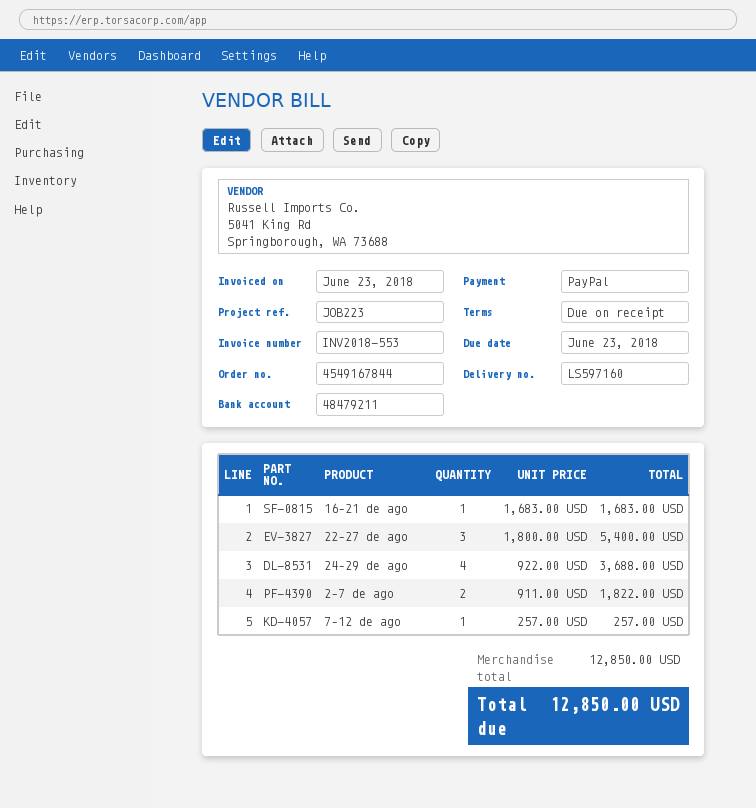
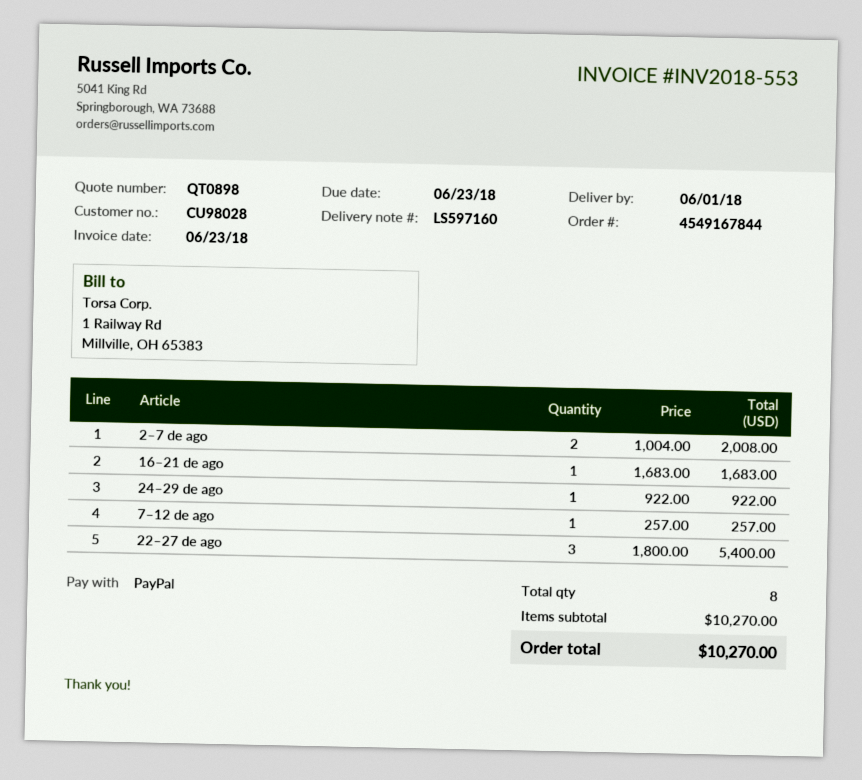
24–29 de ago: 4 x 922.00 = 3688.00 -> 1 x 922.00 = 922.00
2–7 de ago: 2 x 911.00 = 1822.00 -> 2 x 1004.00 = 2008.00
subtotal: 12850.00 -> 10270.00
total: 12850.00 -> 10270.00

